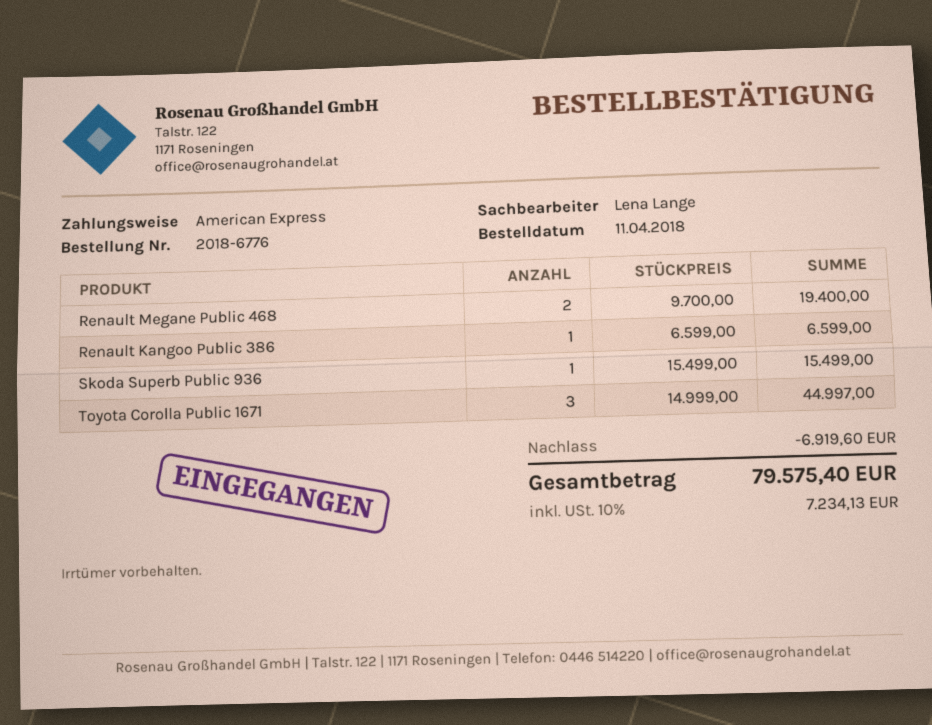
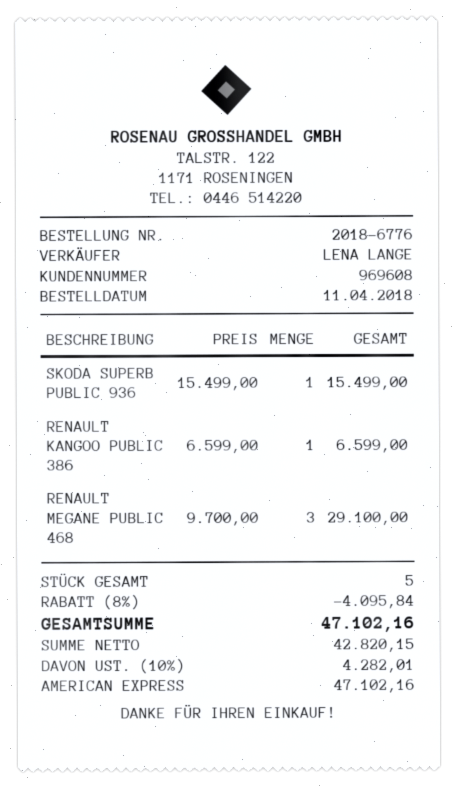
Renault Megane Public 468: 2 x 9700.00 = 19400.00 -> 3 x 9700.00 = 29100.00
Toyota Corolla Public 1671: 3 x 14999.00 = 44997.00 -> none
discount: 6919.60 -> 4095.84
tax: 10% = 7234.13 -> 10% = 4282.01
total: 79575.40 -> 47102.16

